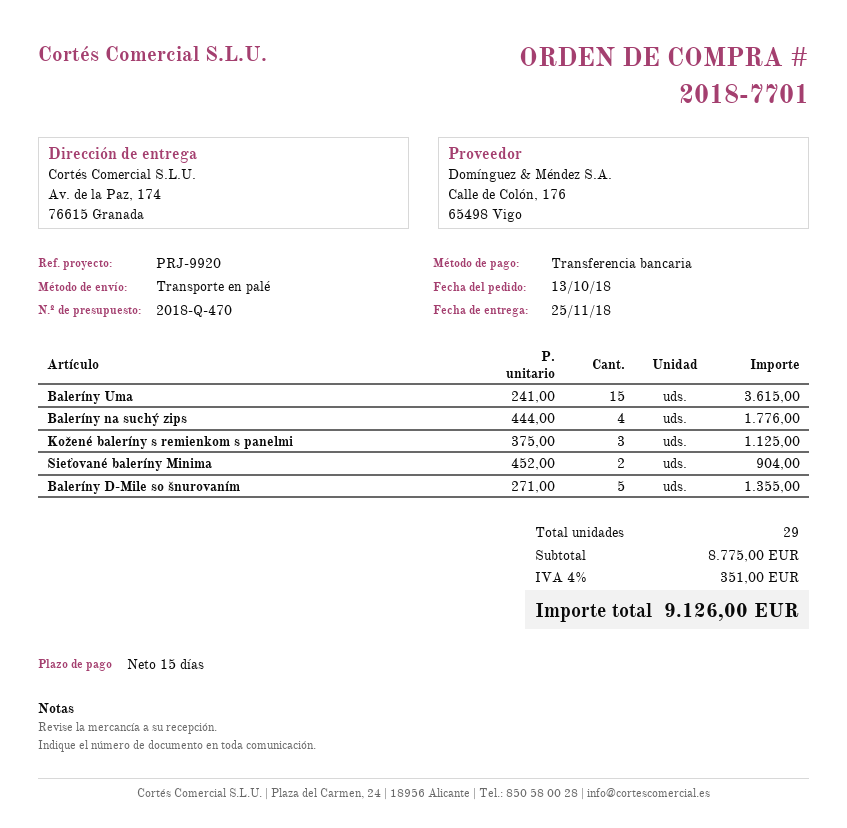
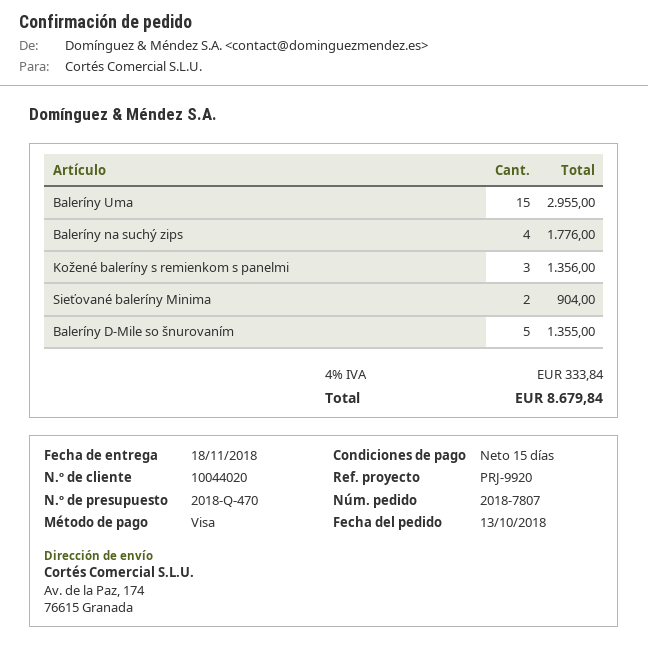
order number: 2018-7701 -> 2018-7807
delivery date: 2018-11-25 -> 2018-11-18
payment method: bank transfer -> Visa
Baleríny Uma: 15 for 3615.00 -> 15 for 2955.00
Kožené baleríny s remienkom s panelmi: 3 for 1125.00 -> 3 for 1356.00
tax: 4% = 351.00 -> 4% = 333.84
total: 9126.00 -> 8679.84

